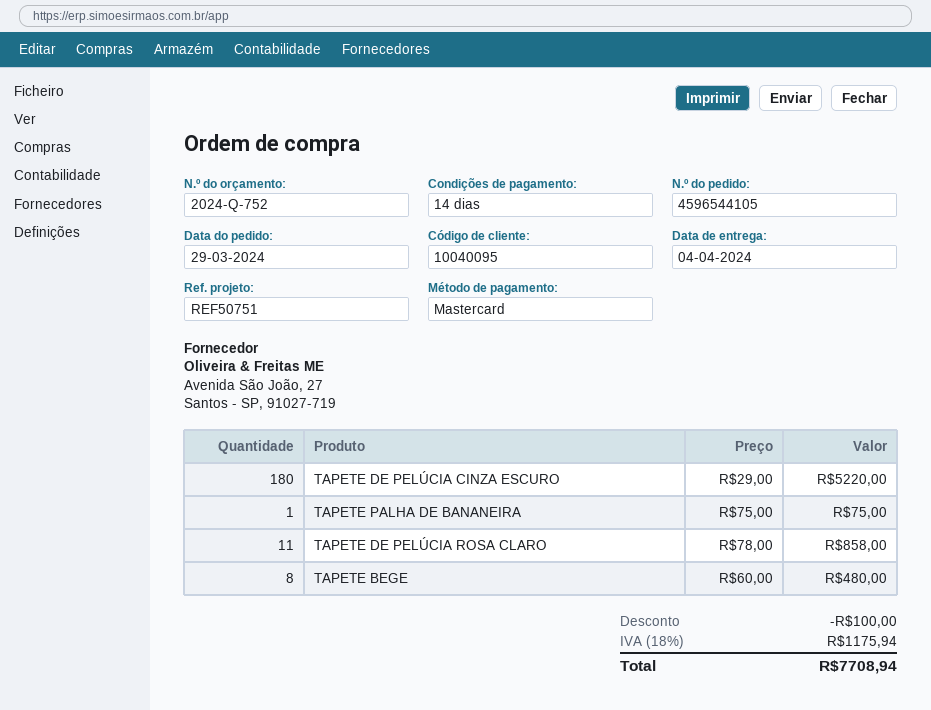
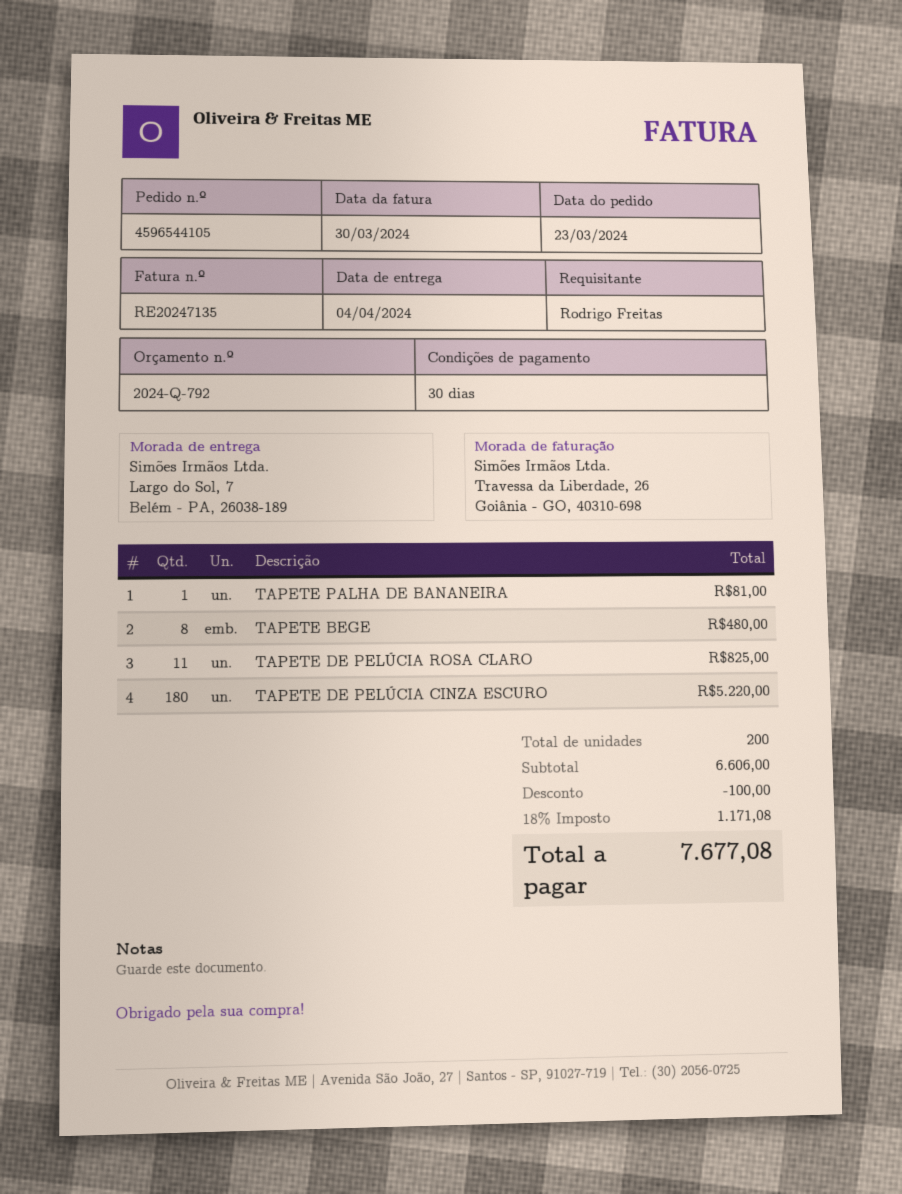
quote number: 2024-Q-752 -> 2024-Q-792
order date: 2024-03-29 -> 2024-03-23
payment terms: 14 days -> 30 days
TAPETE PALHA DE BANANEIRA: 1 for 75.00 -> 1 for 81.00
TAPETE DE PELÚCIA ROSA CLARO: 11 for 858.00 -> 11 for 825.00
tax: 18% = 1175.94 -> 18% = 1171.08
total: 7708.94 -> 7677.08

